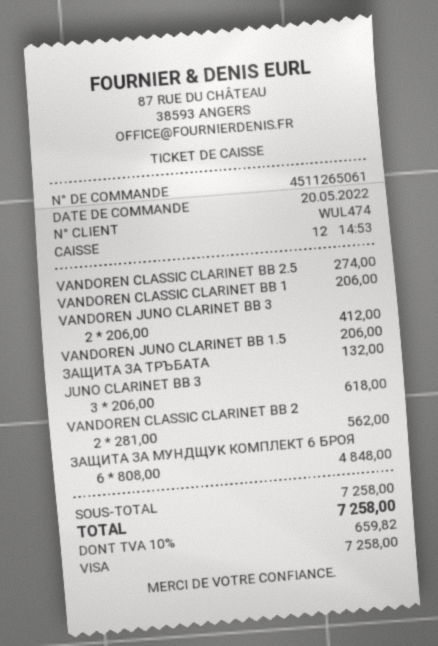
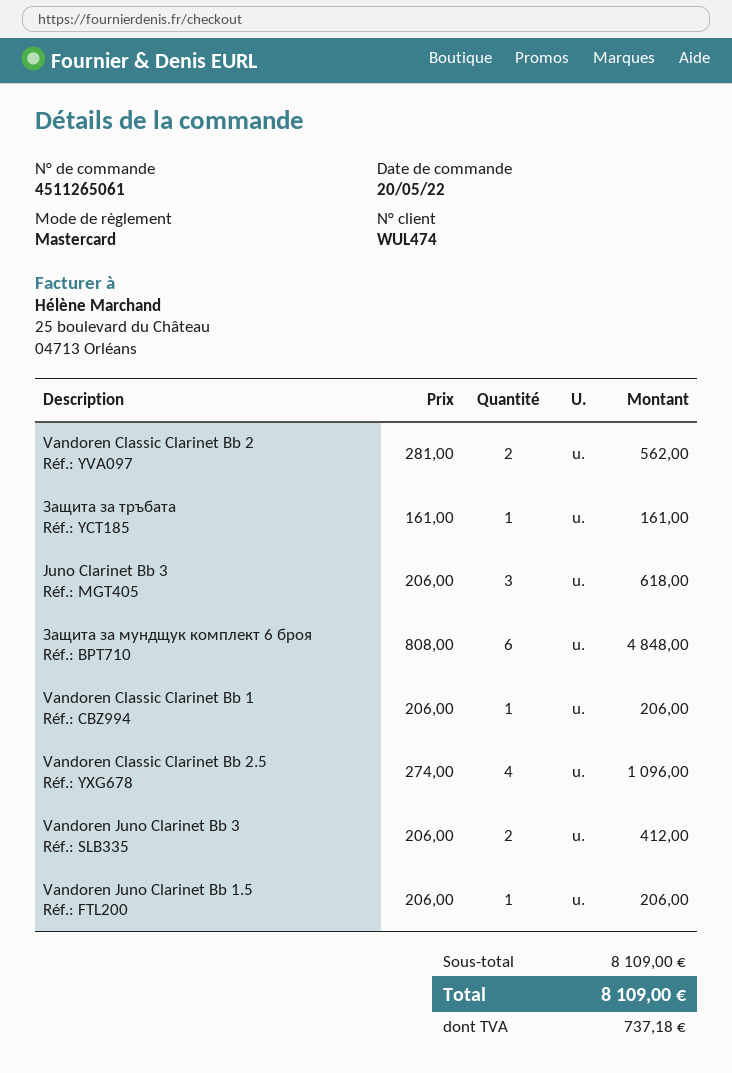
payment method: Visa -> Mastercard
VANDOREN CLASSIC CLARINET BB 2.5: 1 x 274.00 = 274.00 -> 4 x 274.00 = 1096.00
ЗАЩИТА ЗА ТРЪБАТА: 1 x 132.00 = 132.00 -> 1 x 161.00 = 161.00
subtotal: 7258.00 -> 8109.00
tax: 659.82 -> 737.18
total: 7258.00 -> 8109.00

